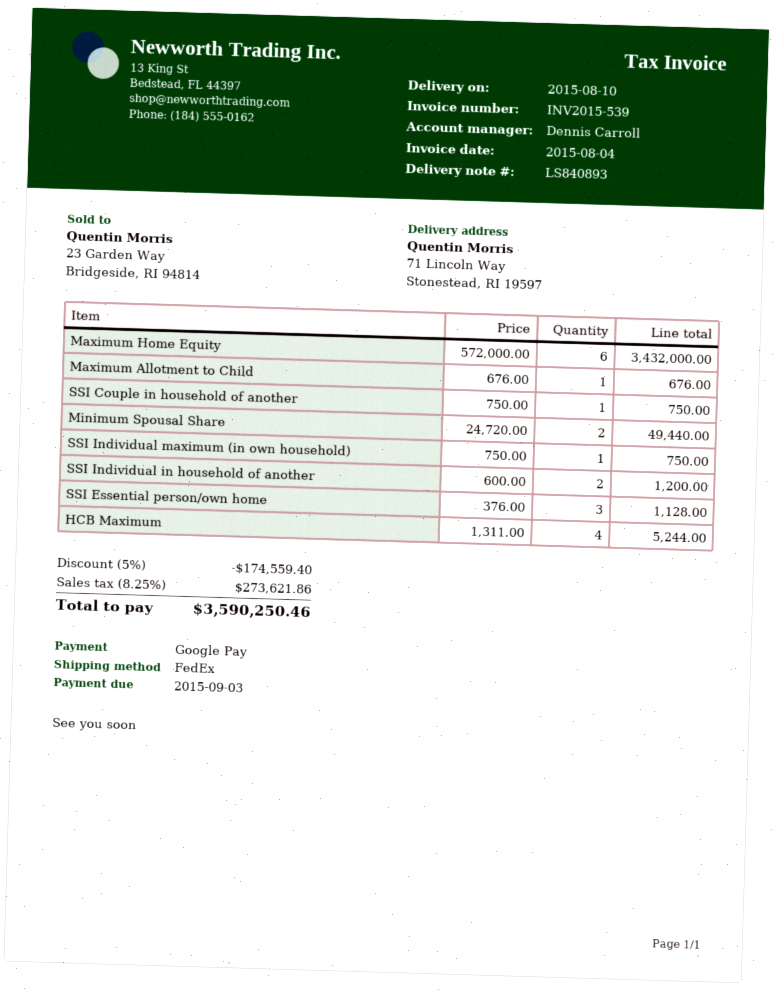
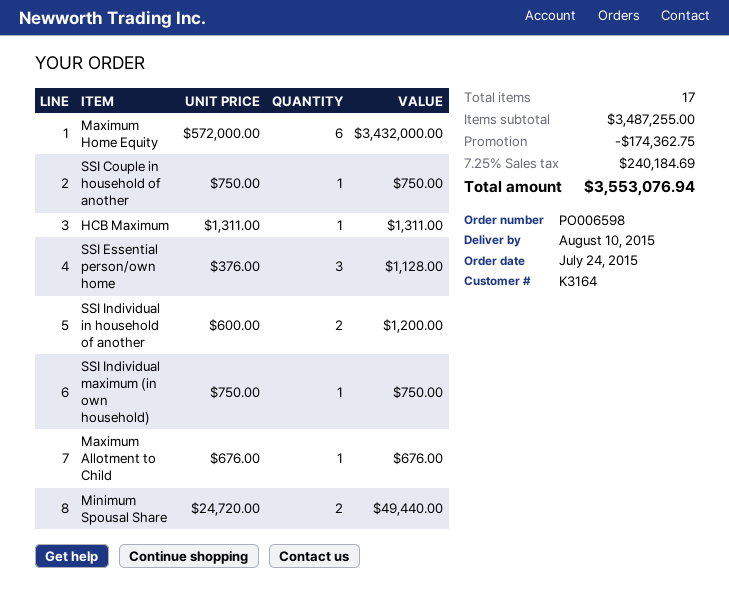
HCB Maximum: 4 x 1311.00 = 5244.00 -> 1 x 1311.00 = 1311.00
discount: 174559.40 -> 174362.75
tax: 8.25% = 273621.86 -> 7.25% = 240184.69
total: 3590250.46 -> 3553076.94

